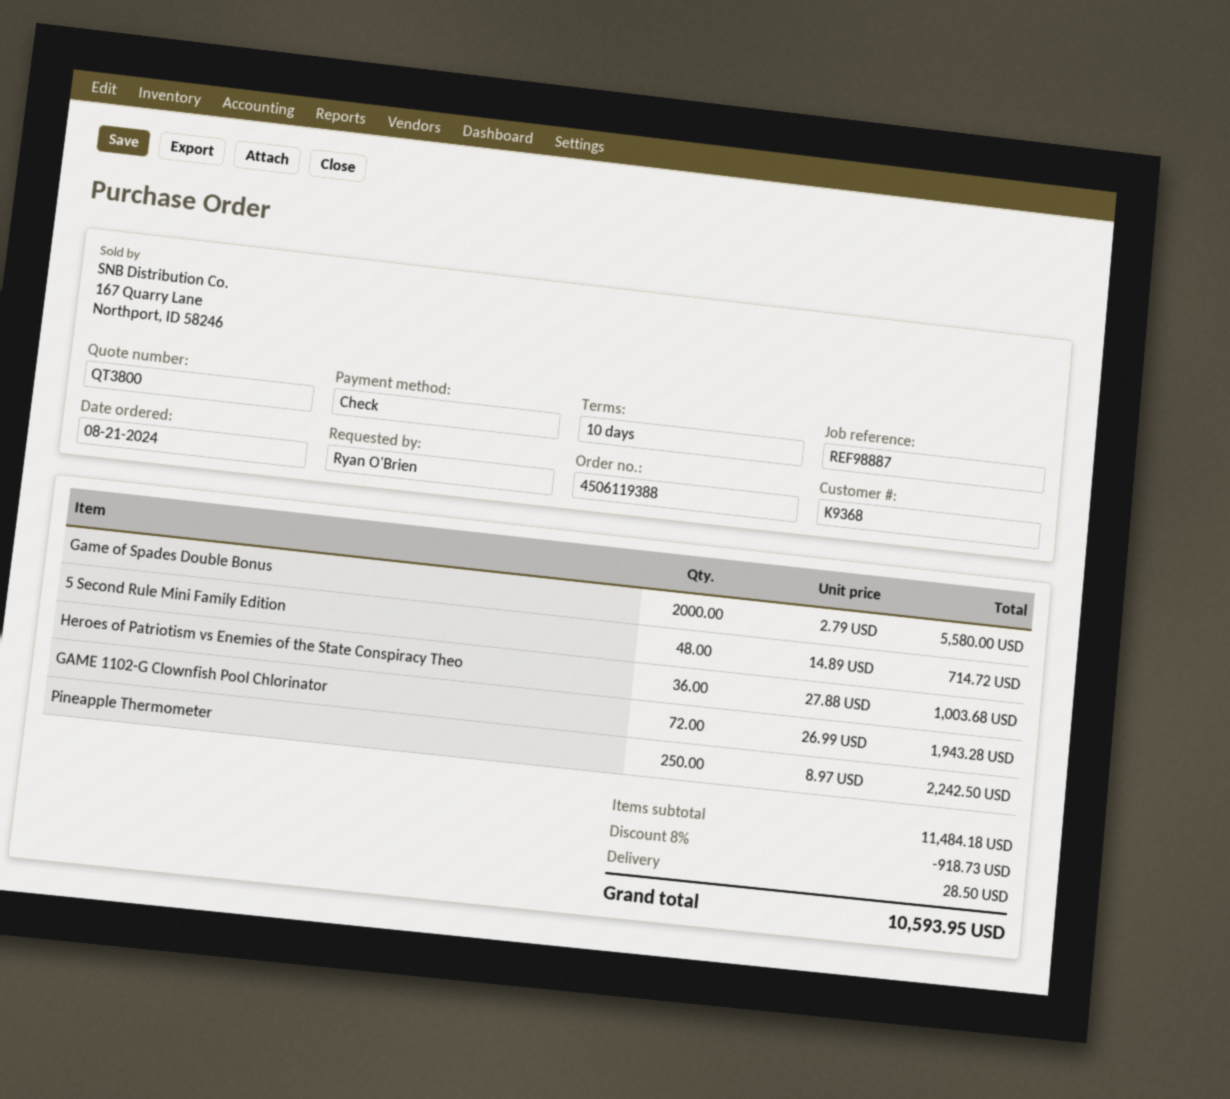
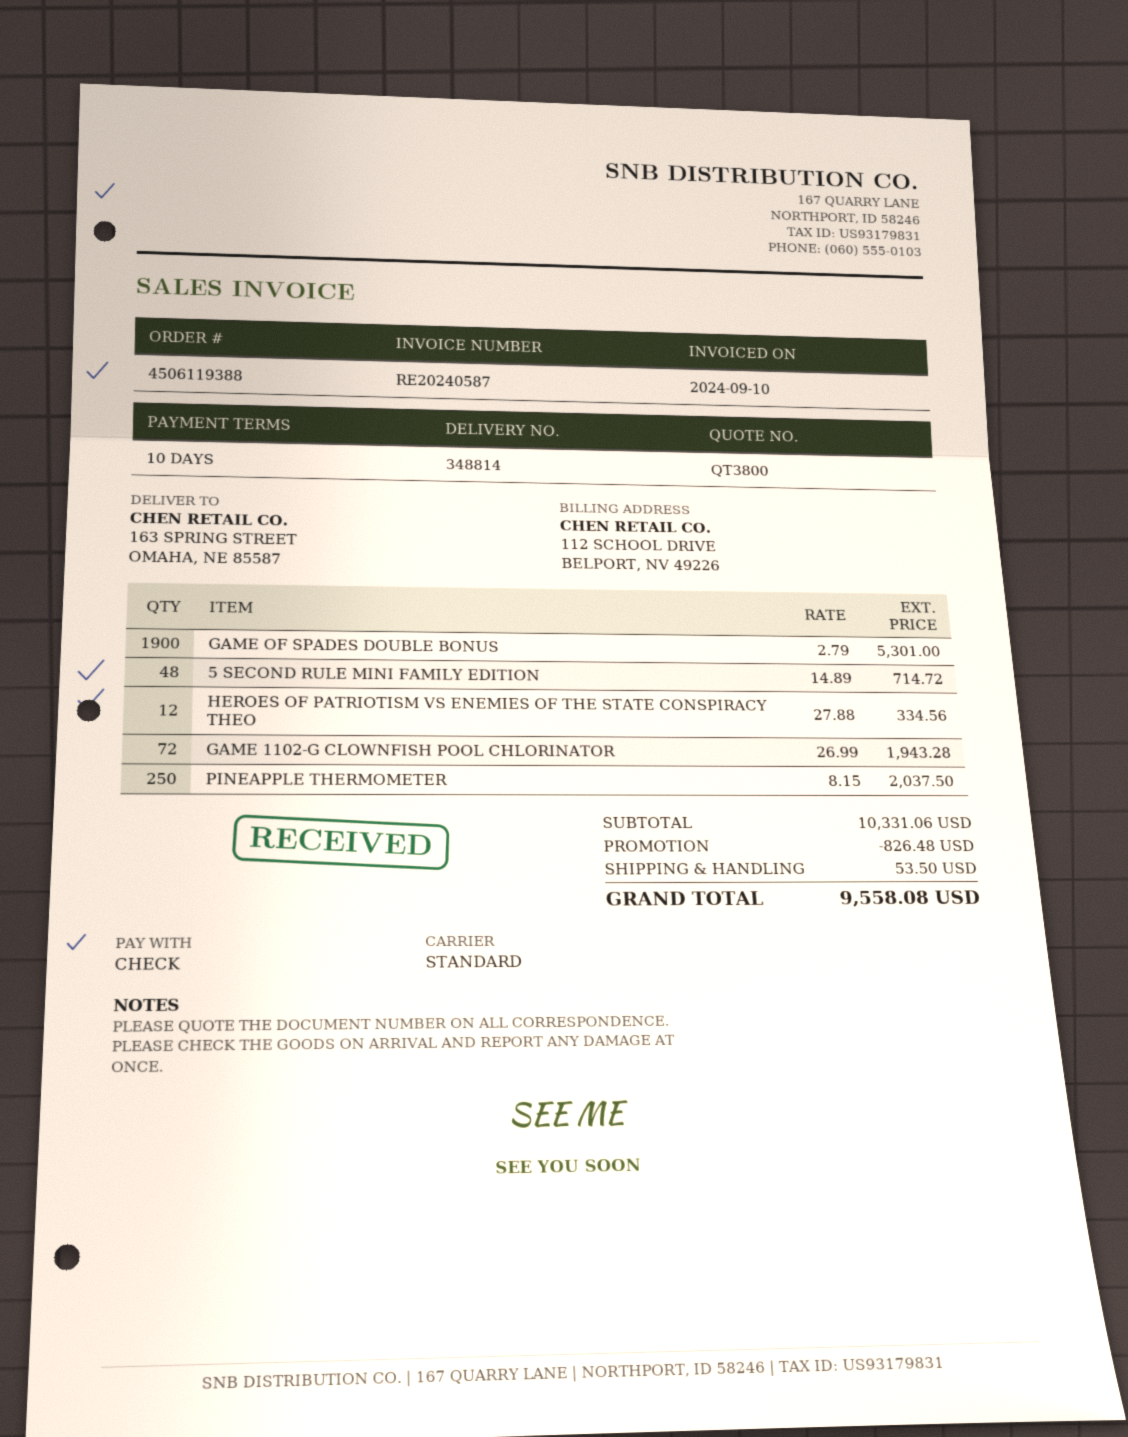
Game of Spades Double Bonus: 2000 x 2.79 = 5580.00 -> 1900 x 2.79 = 5301.00
Heroes of Patriotism vs Enemies of the State Conspiracy Theo: 36 x 27.88 = 1003.68 -> 12 x 27.88 = 334.56
Pineapple Thermometer: 250 x 8.97 = 2242.50 -> 250 x 8.15 = 2037.50
subtotal: 11484.18 -> 10331.06
discount: 918.73 -> 826.48
shipping: 28.50 -> 53.50
total: 10593.95 -> 9558.08

